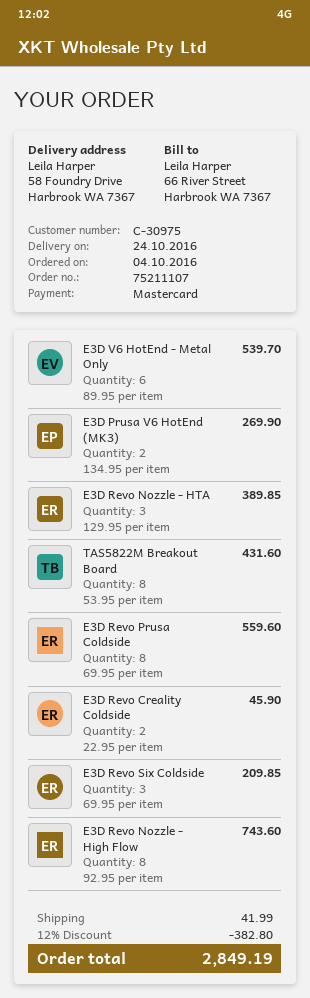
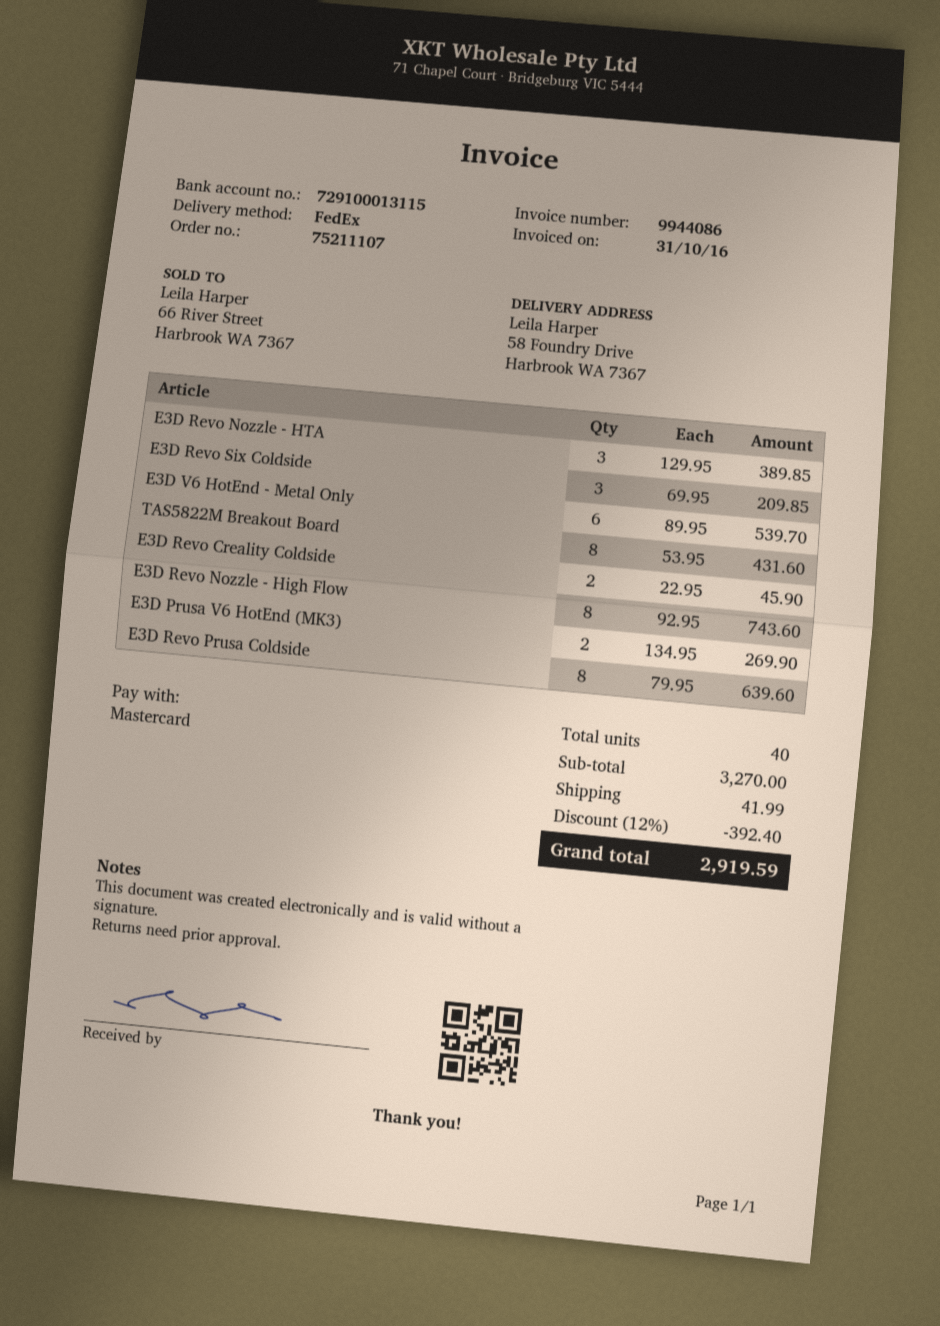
E3D Revo Prusa Coldside: 8 x 69.95 = 559.60 -> 8 x 79.95 = 639.60
discount: 12% = 382.80 -> 12% = 392.40
total: 2849.19 -> 2919.59

